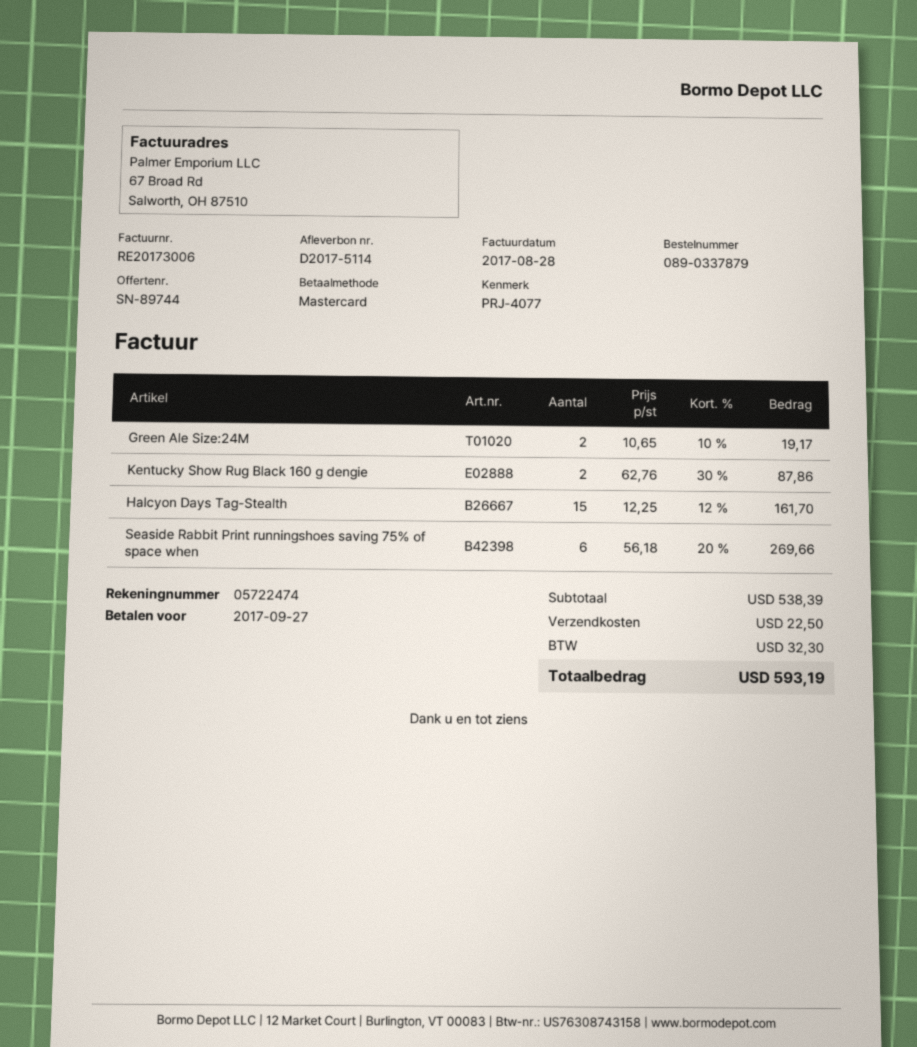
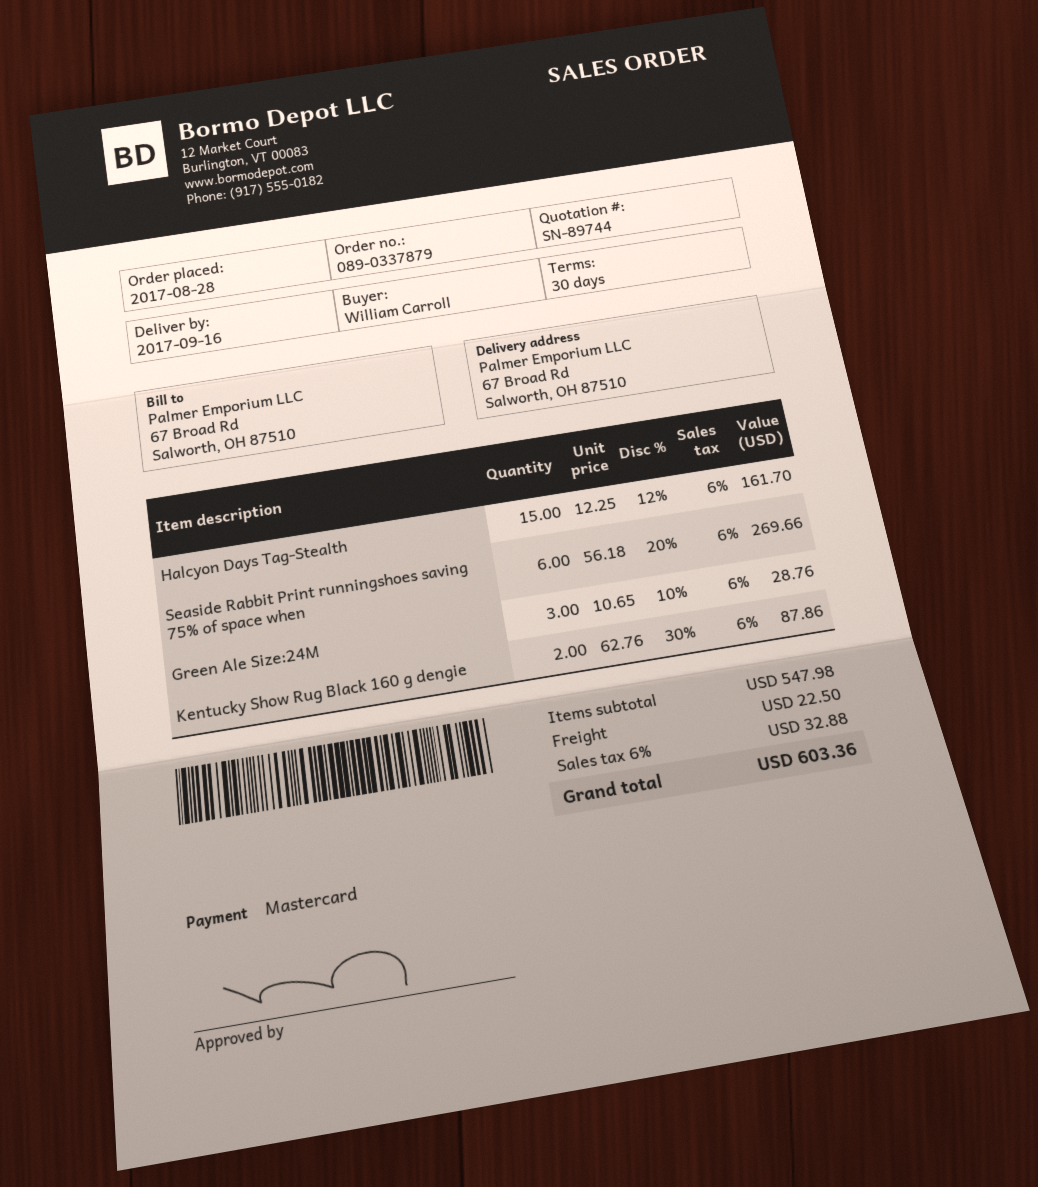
Green Ale Size:24M: 2 x 10.65 - 10% = 19.17 -> 3 x 10.65 - 10% = 28.76
subtotal: 538.39 -> 547.98
tax: 32.30 -> 32.88
total: 593.19 -> 603.36

